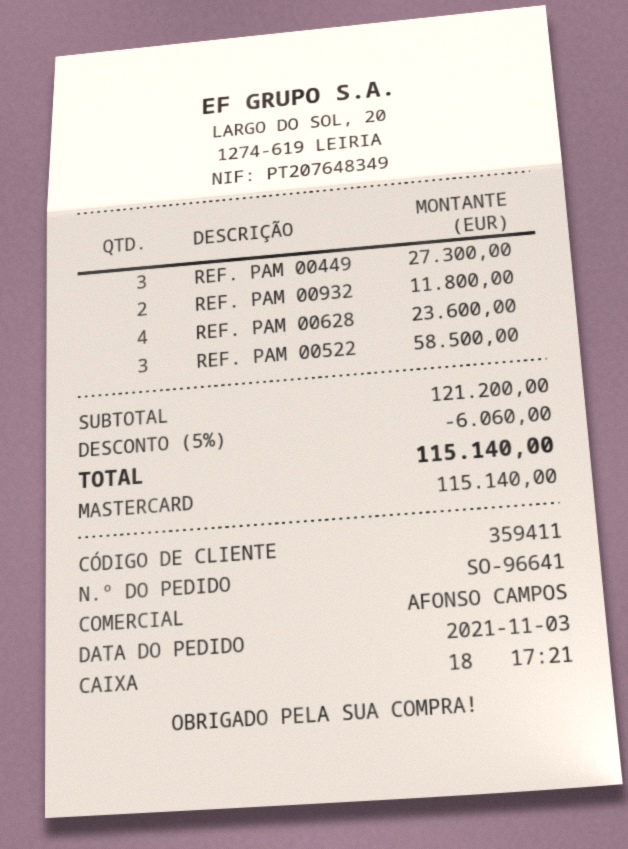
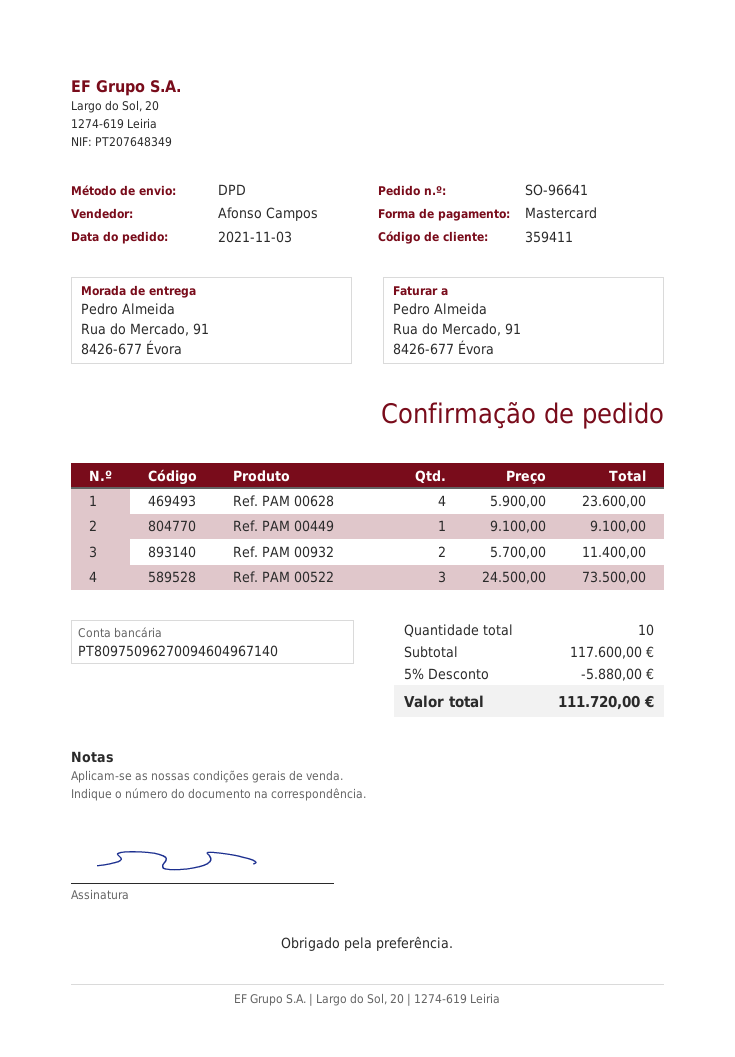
REF. PAM 00449: 3 for 27300.00 -> 1 for 9100.00
REF. PAM 00932: 2 for 11800.00 -> 2 for 11400.00
REF. PAM 00522: 3 for 58500.00 -> 3 for 73500.00
subtotal: 121200.00 -> 117600.00
discount: 5% = 6060.00 -> 5% = 5880.00
total: 115140.00 -> 111720.00

